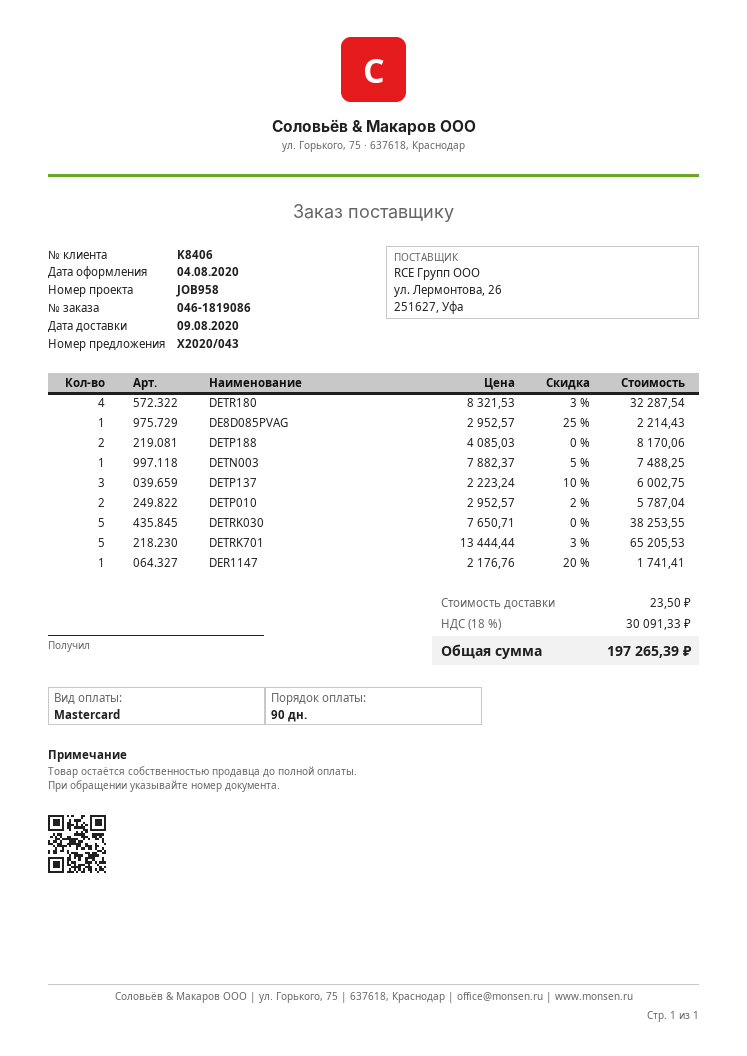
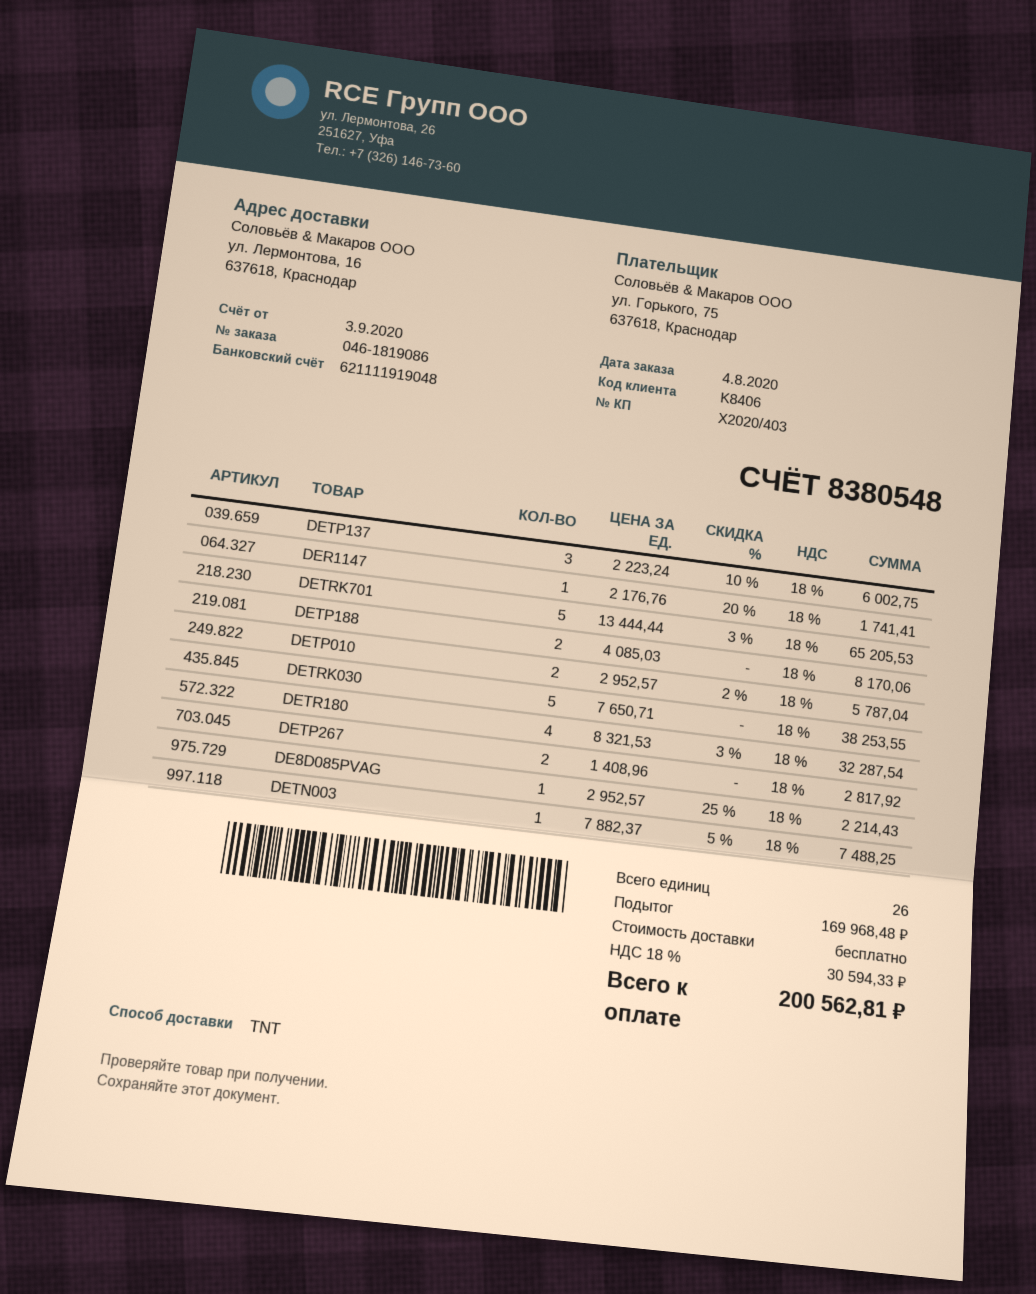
quote number: X2020/043 -> X2020/403
DETP267: none -> 2 x 1408.96 = 2817.92
shipping: 23.50 -> 0.00
tax: 18% = 30091.33 -> 18% = 30594.33
total: 197265.39 -> 200562.81

